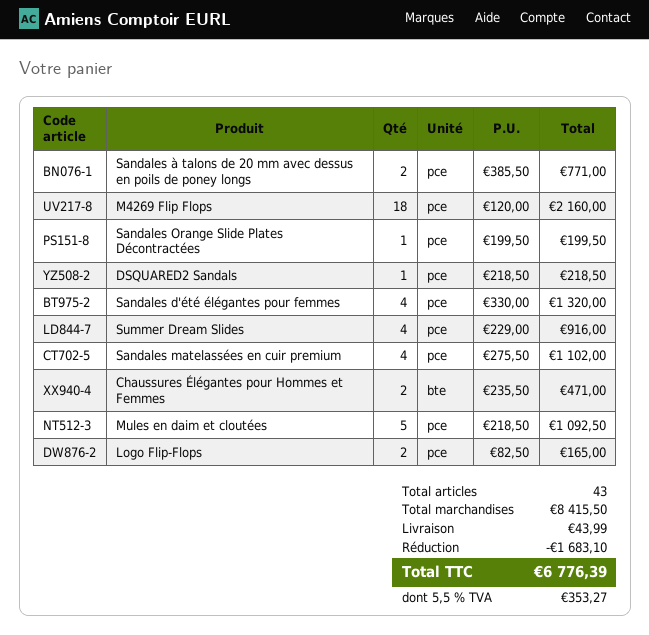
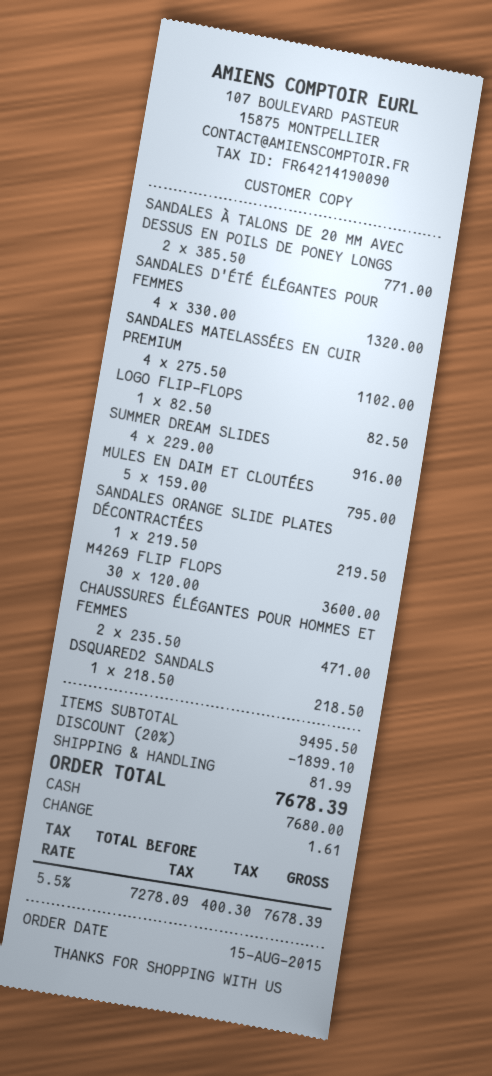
M4269 Flip Flops: 18 x 120.00 = 2160.00 -> 30 x 120.00 = 3600.00
Sandales Orange Slide Plates Décontractées: 1 x 199.50 = 199.50 -> 1 x 219.50 = 219.50
Mules en daim et cloutées: 5 x 218.50 = 1092.50 -> 5 x 159.00 = 795.00
Logo Flip-Flops: 2 x 82.50 = 165.00 -> 1 x 82.50 = 82.50
subtotal: 8415.50 -> 9495.50
discount: 1683.10 -> 1899.10
shipping: 43.99 -> 81.99
tax: 5.5% = 353.27 -> 5.5% = 400.30
total: 6776.39 -> 7678.39

